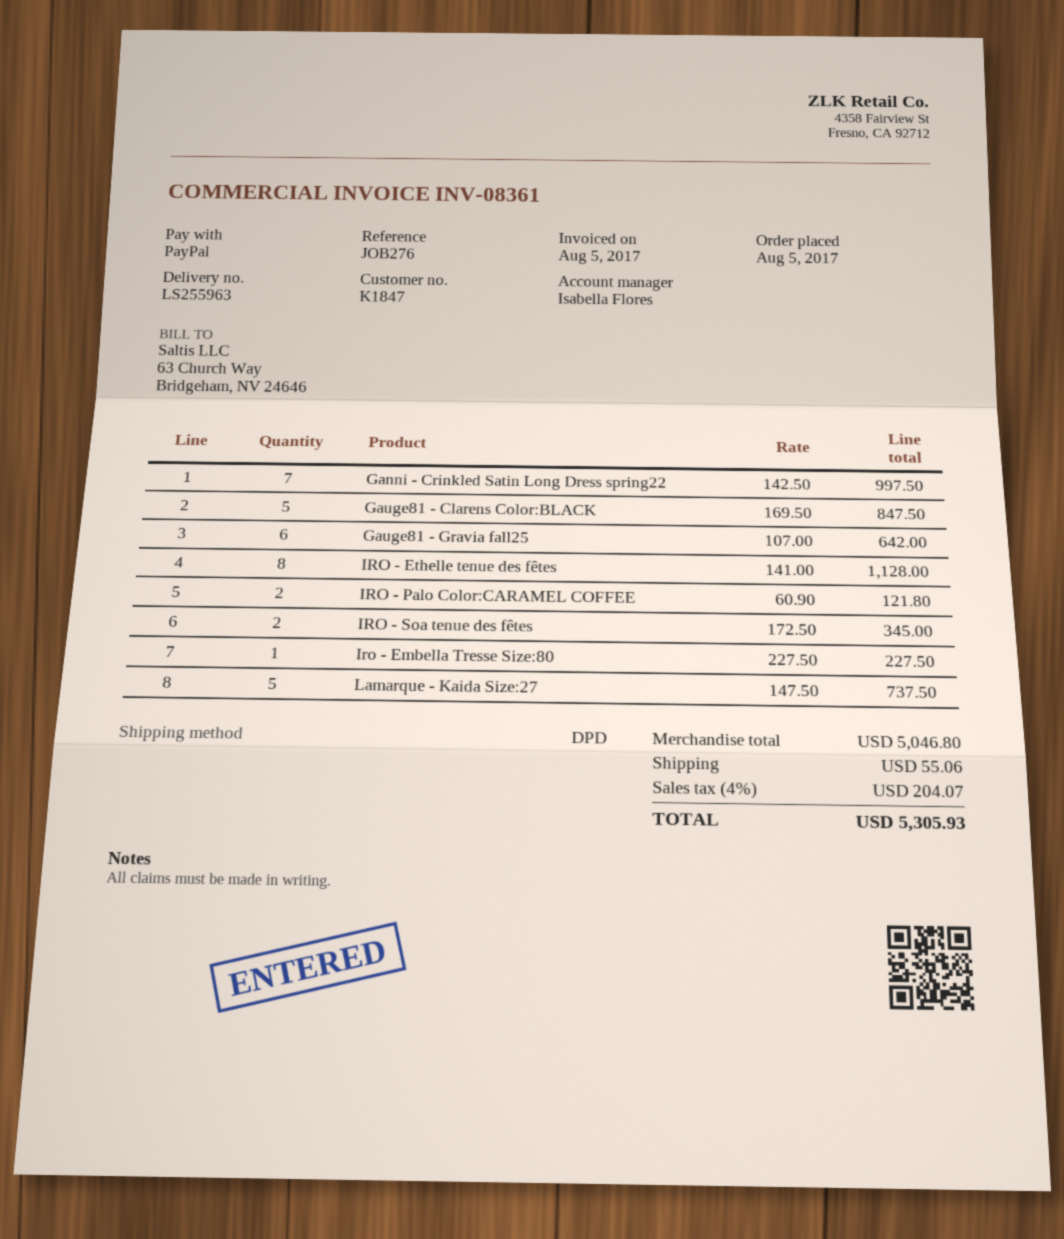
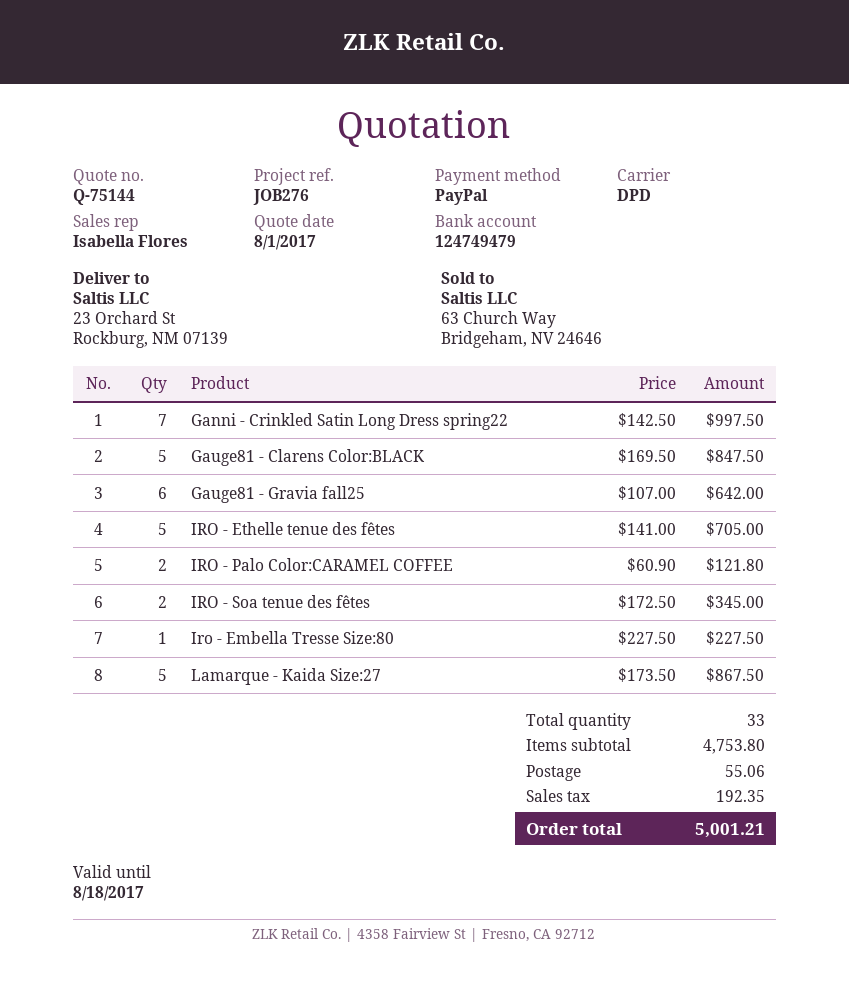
IRO - Ethelle tenue des fêtes: 8 x 141.00 = 1128.00 -> 5 x 141.00 = 705.00
Lamarque - Kaida Size:27: 5 x 147.50 = 737.50 -> 5 x 173.50 = 867.50
subtotal: 5046.80 -> 4753.80
tax: 204.07 -> 192.35
total: 5305.93 -> 5001.21

